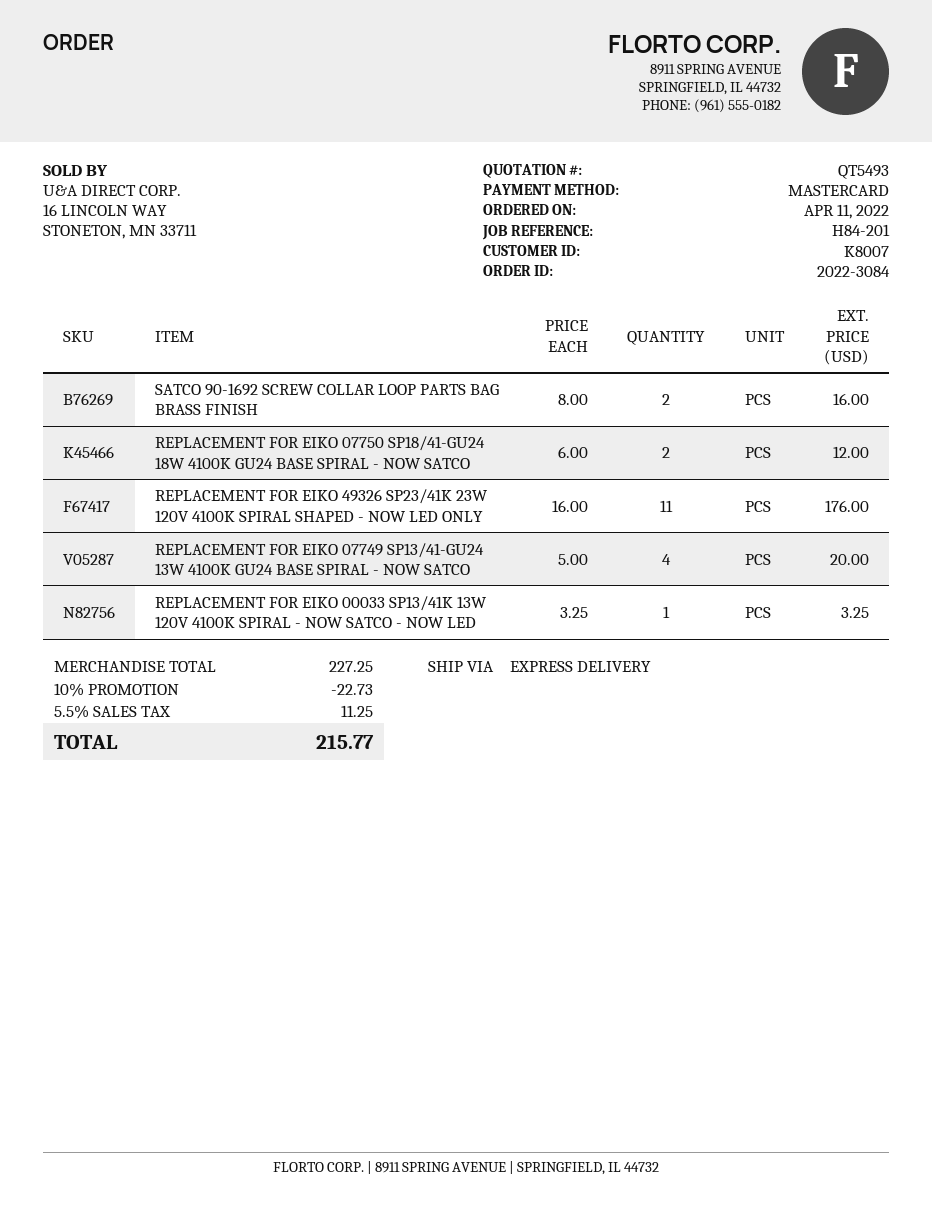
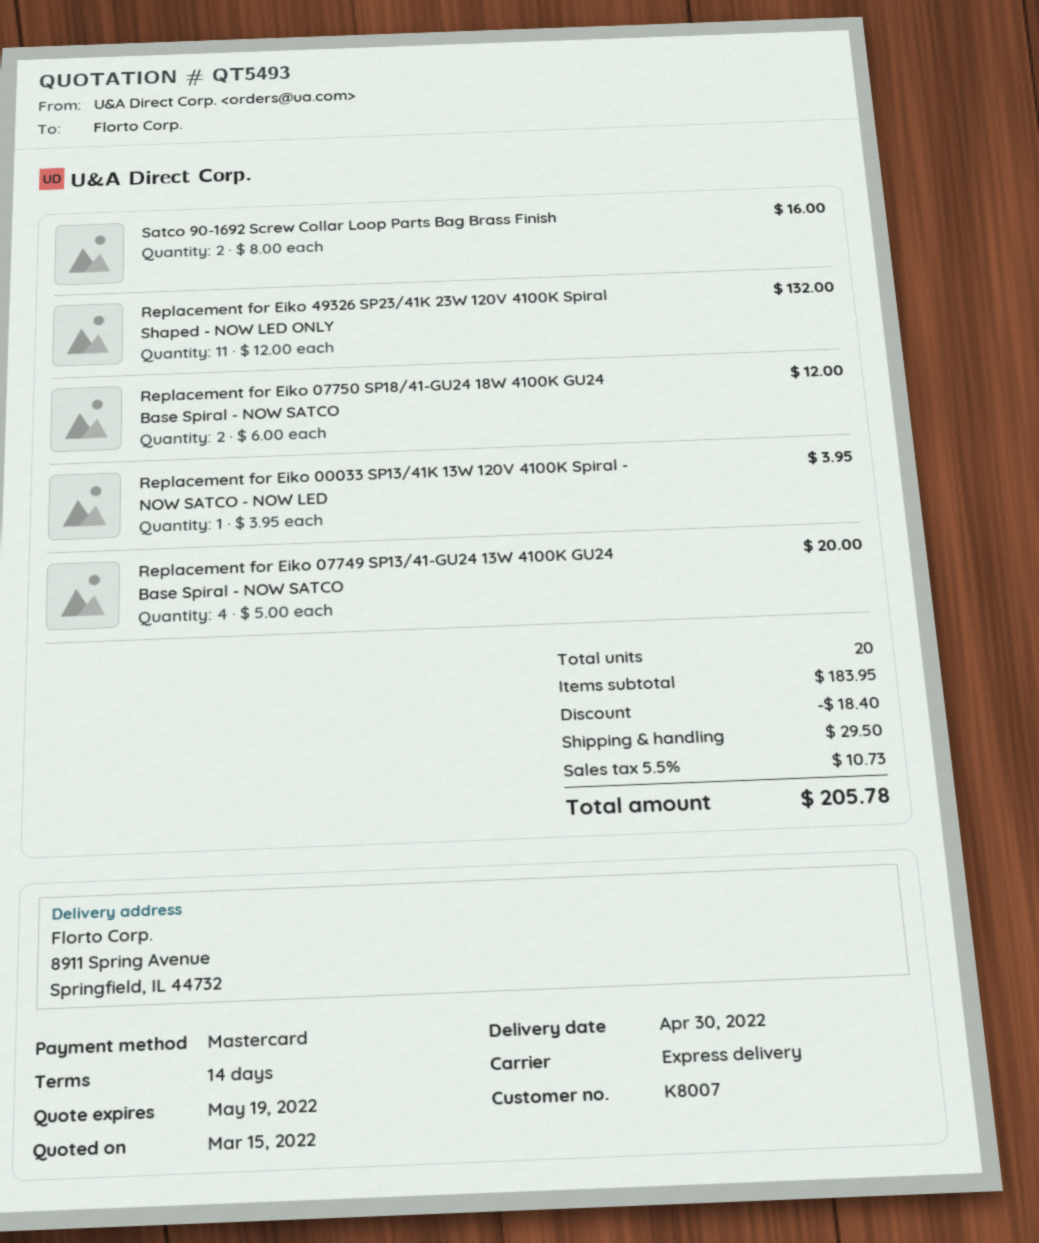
REPLACEMENT FOR EIKO 49326 SP23/41K 23W 120V 4100K SPIRAL SHAPED - NOW LED ONLY: 11 x 16.00 = 176.00 -> 11 x 12.00 = 132.00
REPLACEMENT FOR EIKO 00033 SP13/41K 13W 120V 4100K SPIRAL - NOW SATCO - NOW LED: 1 x 3.25 = 3.25 -> 1 x 3.95 = 3.95
subtotal: 227.25 -> 183.95
discount: 22.73 -> 18.40
shipping: none -> 29.50
tax: 5.5% = 11.25 -> 5.5% = 10.73
total: 215.77 -> 205.78

